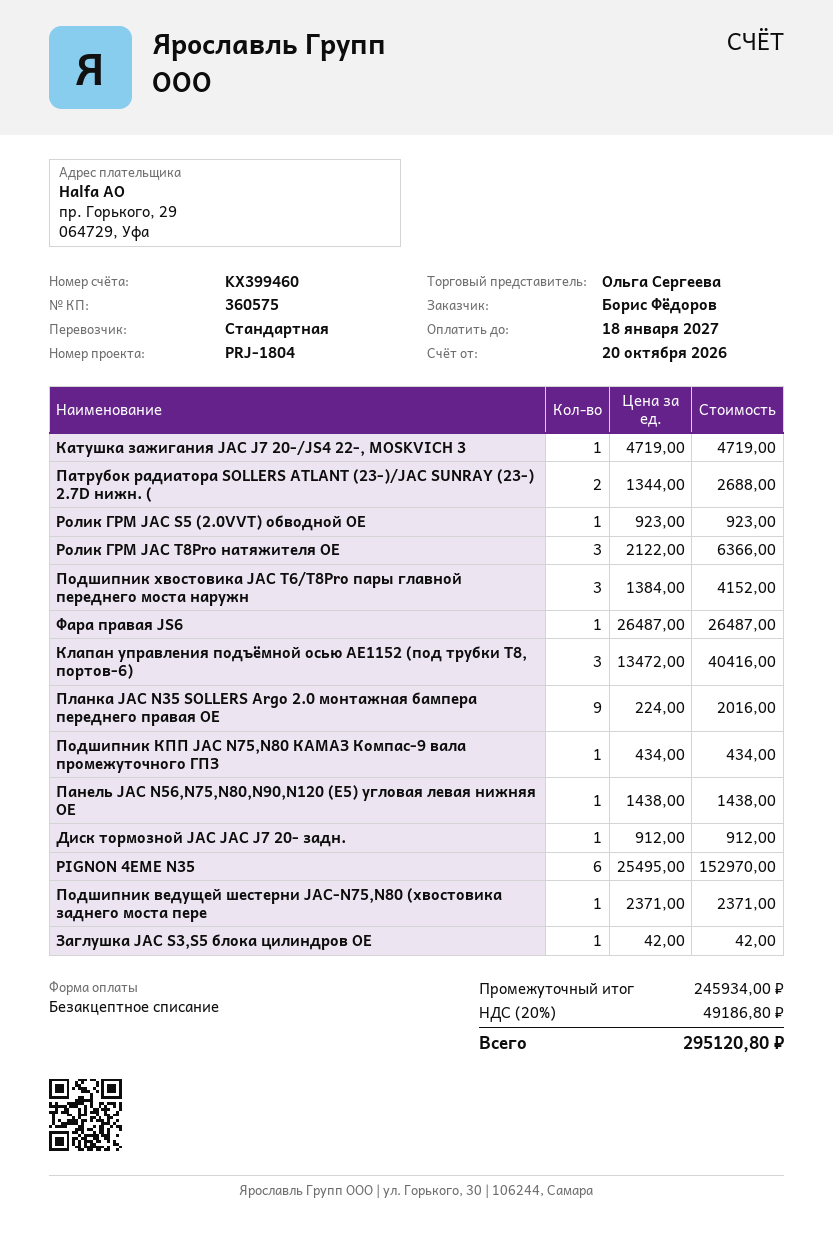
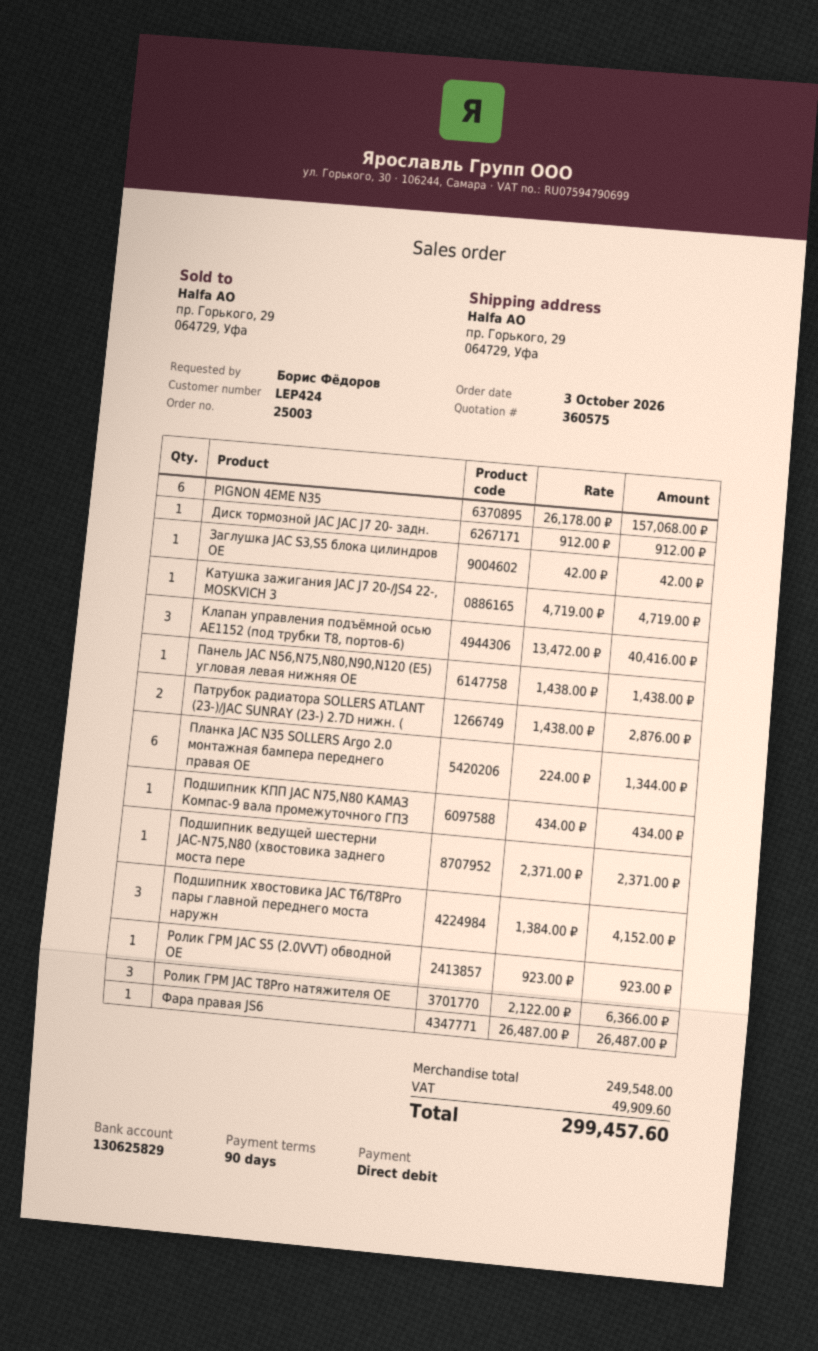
Патрубок радиатора SOLLERS ATLANT (23-)/JAC SUNRAY (23-) 2.7D нижн. (: 2 x 1344.00 = 2688.00 -> 2 x 1438.00 = 2876.00
Планка JAC N35 SOLLERS Argo 2.0 монтажная бампера переднего правая OE: 9 x 224.00 = 2016.00 -> 6 x 224.00 = 1344.00
PIGNON 4EME N35: 6 x 25495.00 = 152970.00 -> 6 x 26178.00 = 157068.00
subtotal: 245934.00 -> 249548.00
tax: 49186.80 -> 49909.60
total: 295120.80 -> 299457.60

